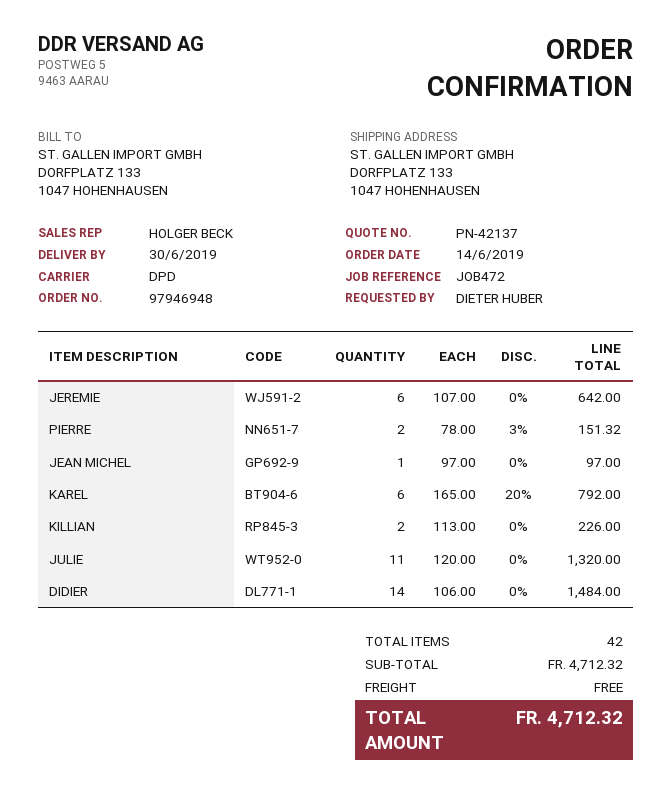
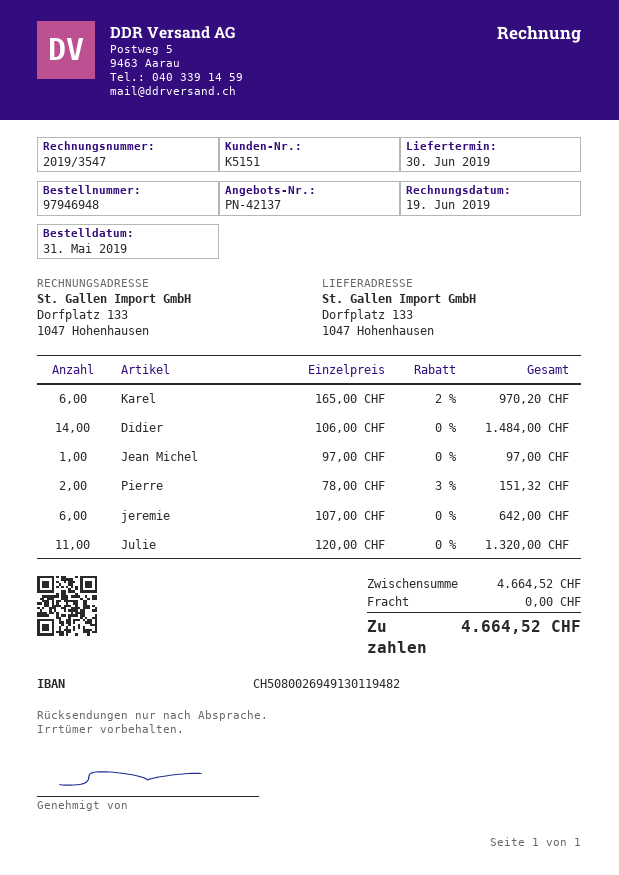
order date: 2019-06-14 -> 2019-05-31
KAREL: 6 x 165.00 - 20% = 792.00 -> 6 x 165.00 - 2% = 970.20
KILLIAN: 2 x 113.00 = 226.00 -> none
subtotal: 4712.32 -> 4664.52
total: 4712.32 -> 4664.52

